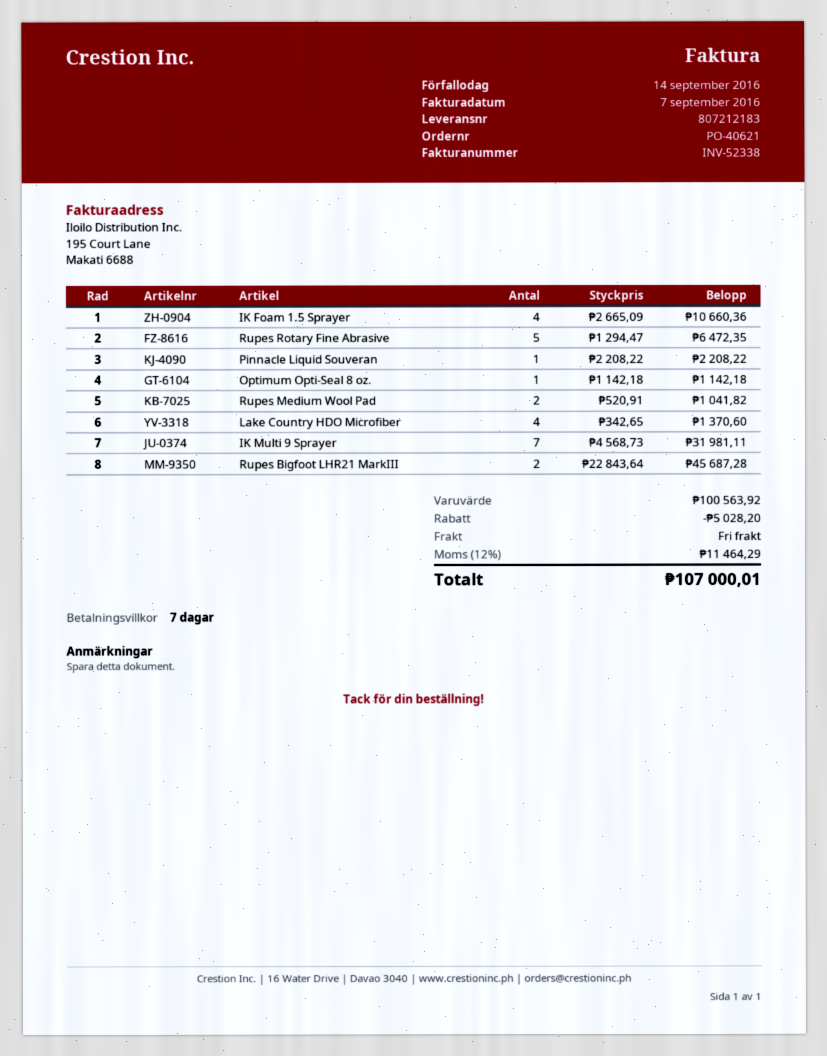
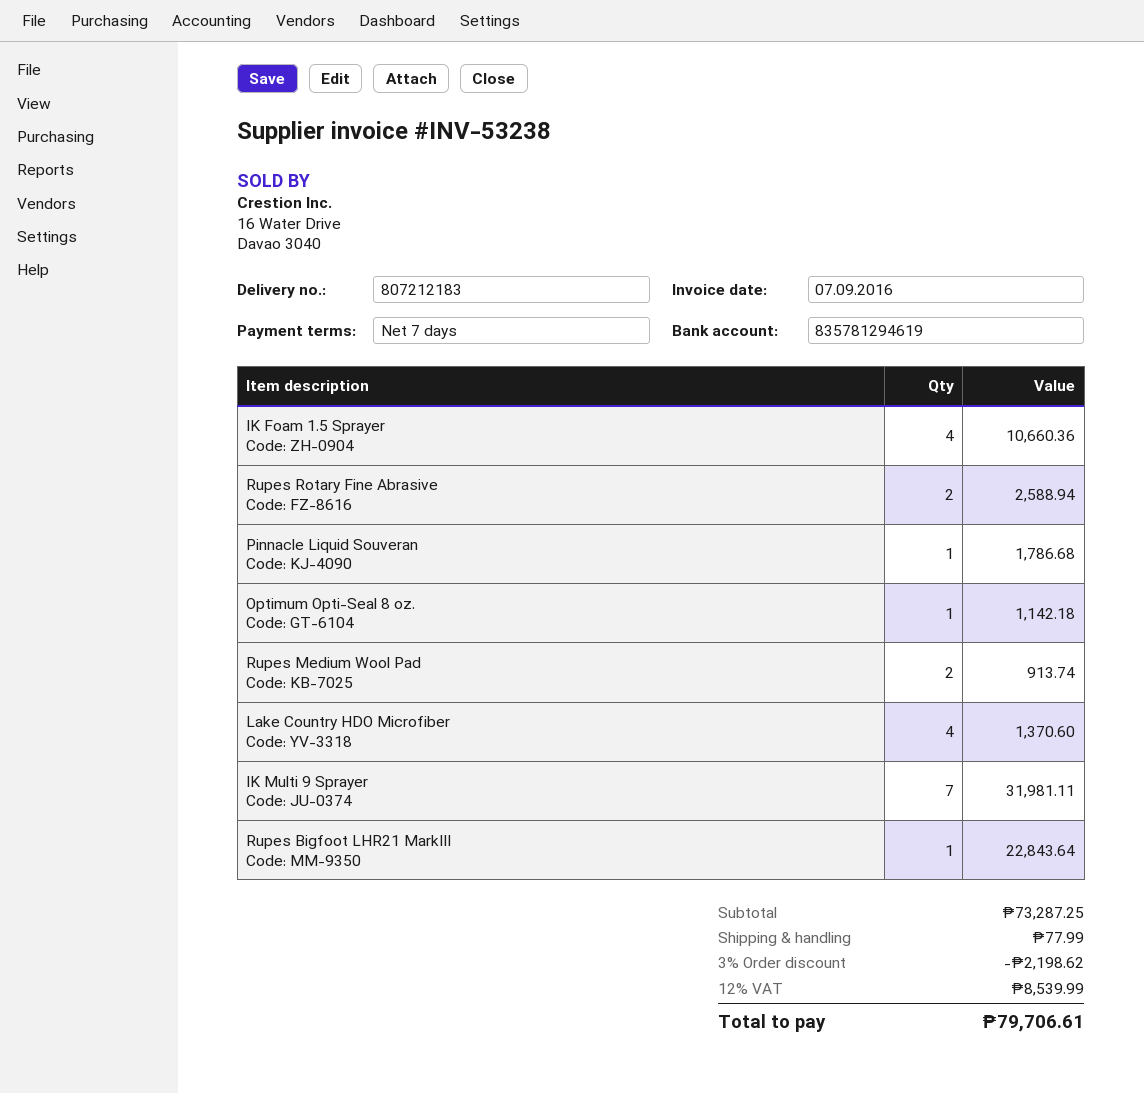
invoice number: INV-52338 -> INV-53238
Rupes Rotary Fine Abrasive: 5 for 6472.35 -> 2 for 2588.94
Pinnacle Liquid Souveran: 1 for 2208.22 -> 1 for 1786.68
Rupes Medium Wool Pad: 2 for 1041.82 -> 2 for 913.74
Rupes Bigfoot LHR21 MarkIII: 2 for 45687.28 -> 1 for 22843.64
subtotal: 100563.92 -> 73287.25
discount: 5028.20 -> 2198.62
shipping: 0.00 -> 77.99
tax: 12% = 11464.29 -> 12% = 8539.99
total: 107000.01 -> 79706.61

